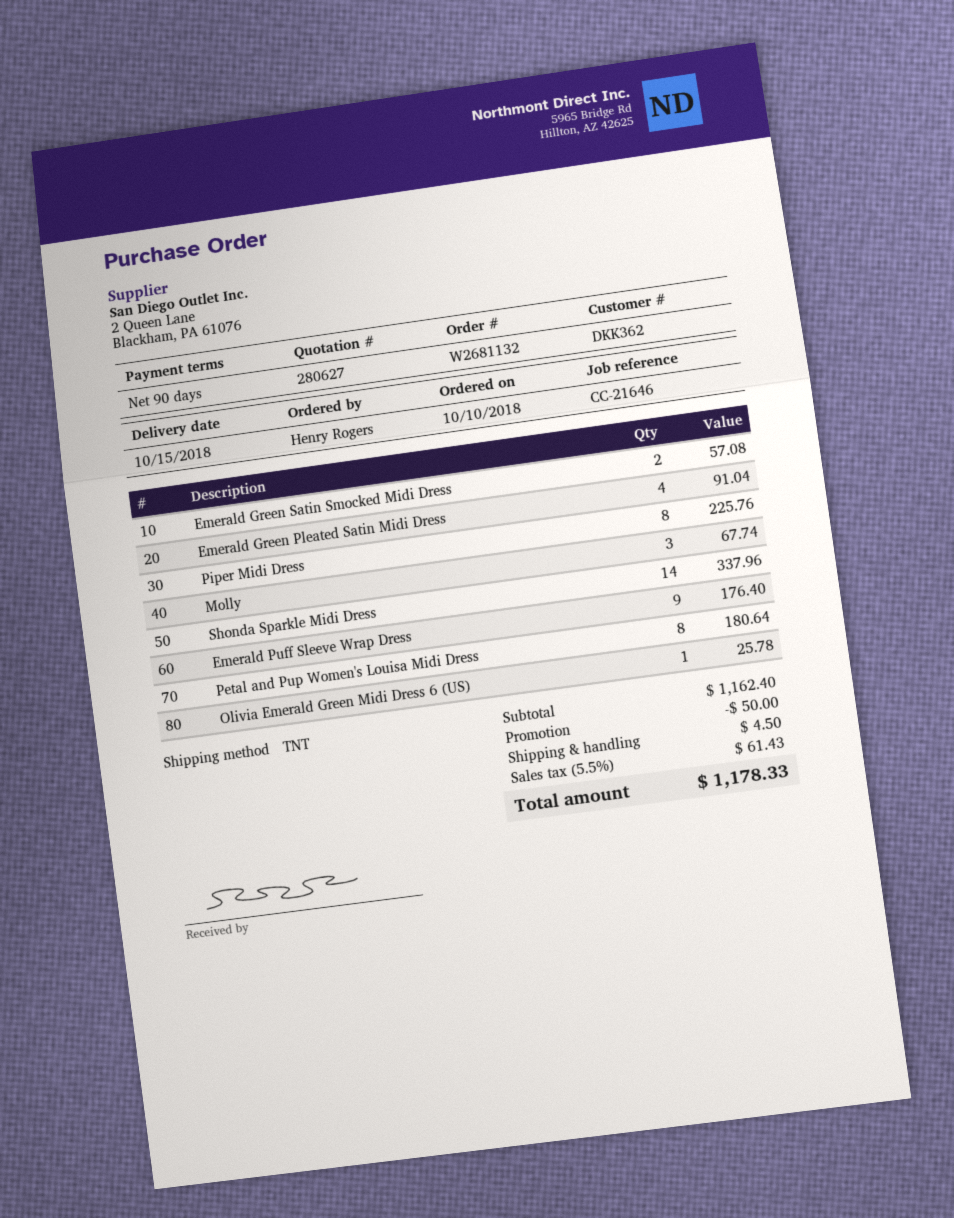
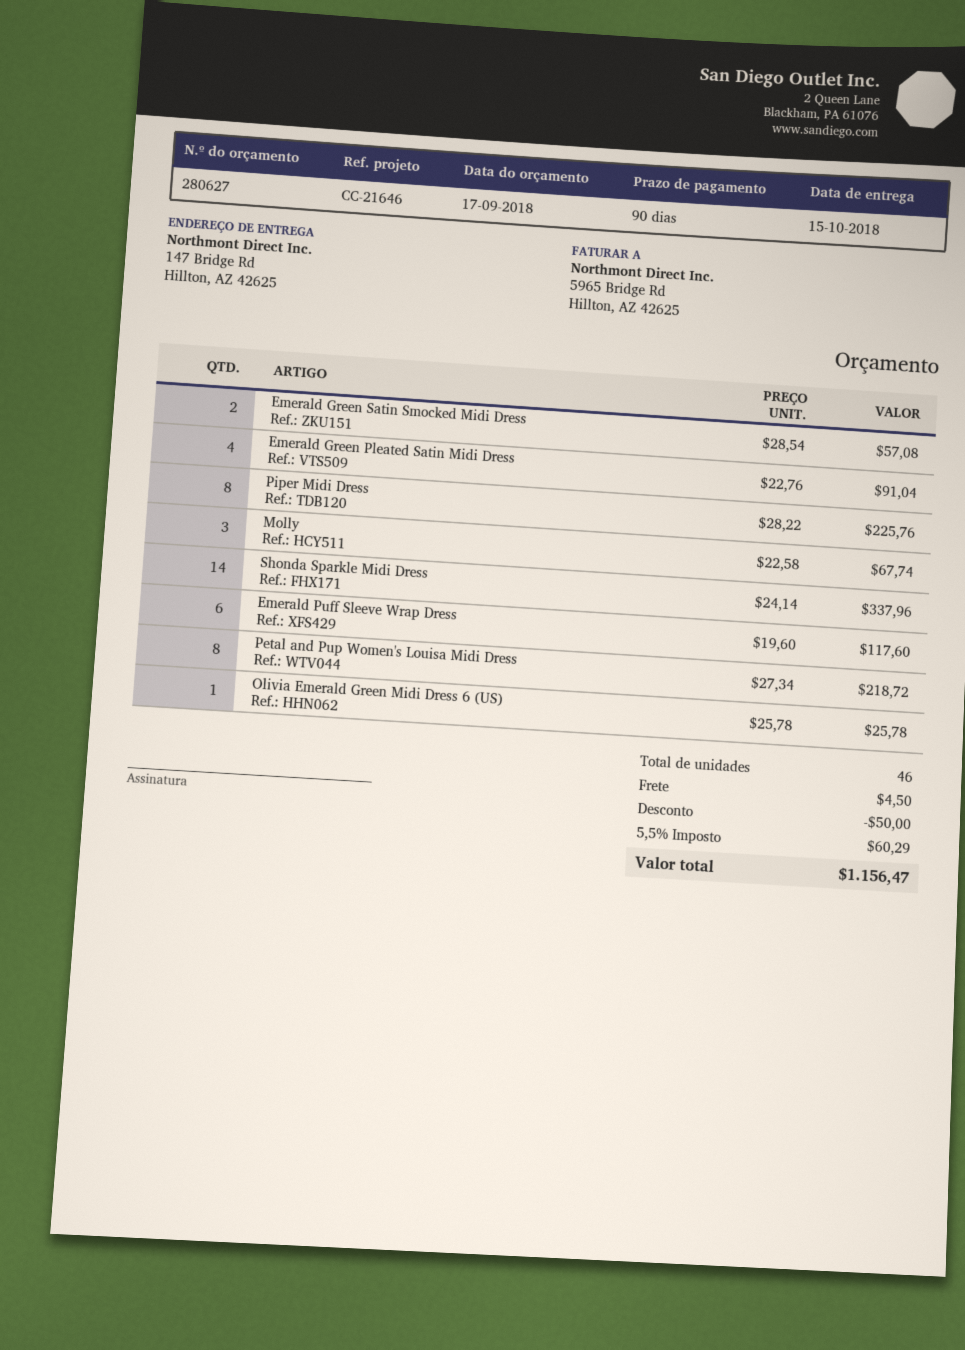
Emerald Puff Sleeve Wrap Dress: 9 for 176.40 -> 6 for 117.60
Petal and Pup Women's Louisa Midi Dress: 8 for 180.64 -> 8 for 218.72
tax: 5.5% = 61.43 -> 5.5% = 60.29
total: 1178.33 -> 1156.47

